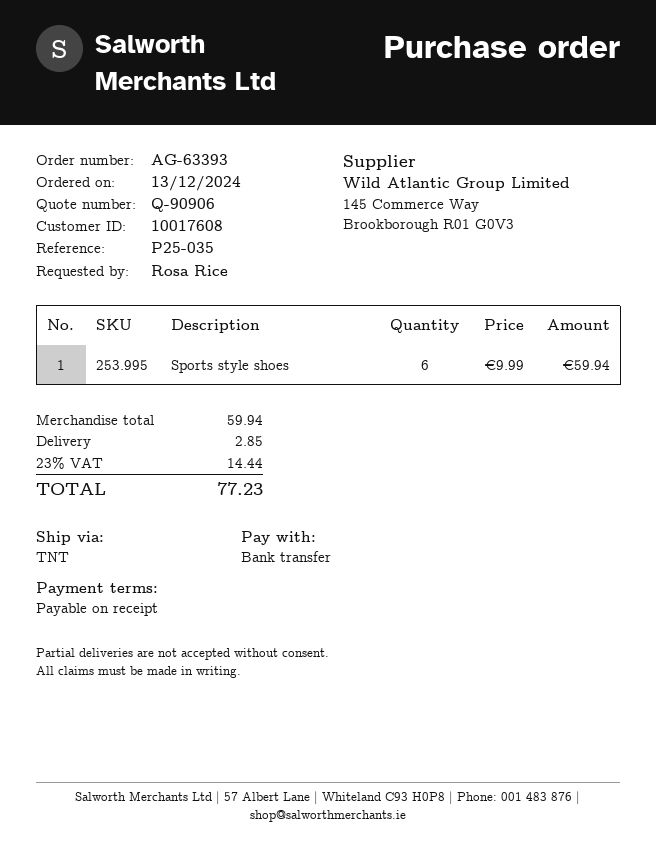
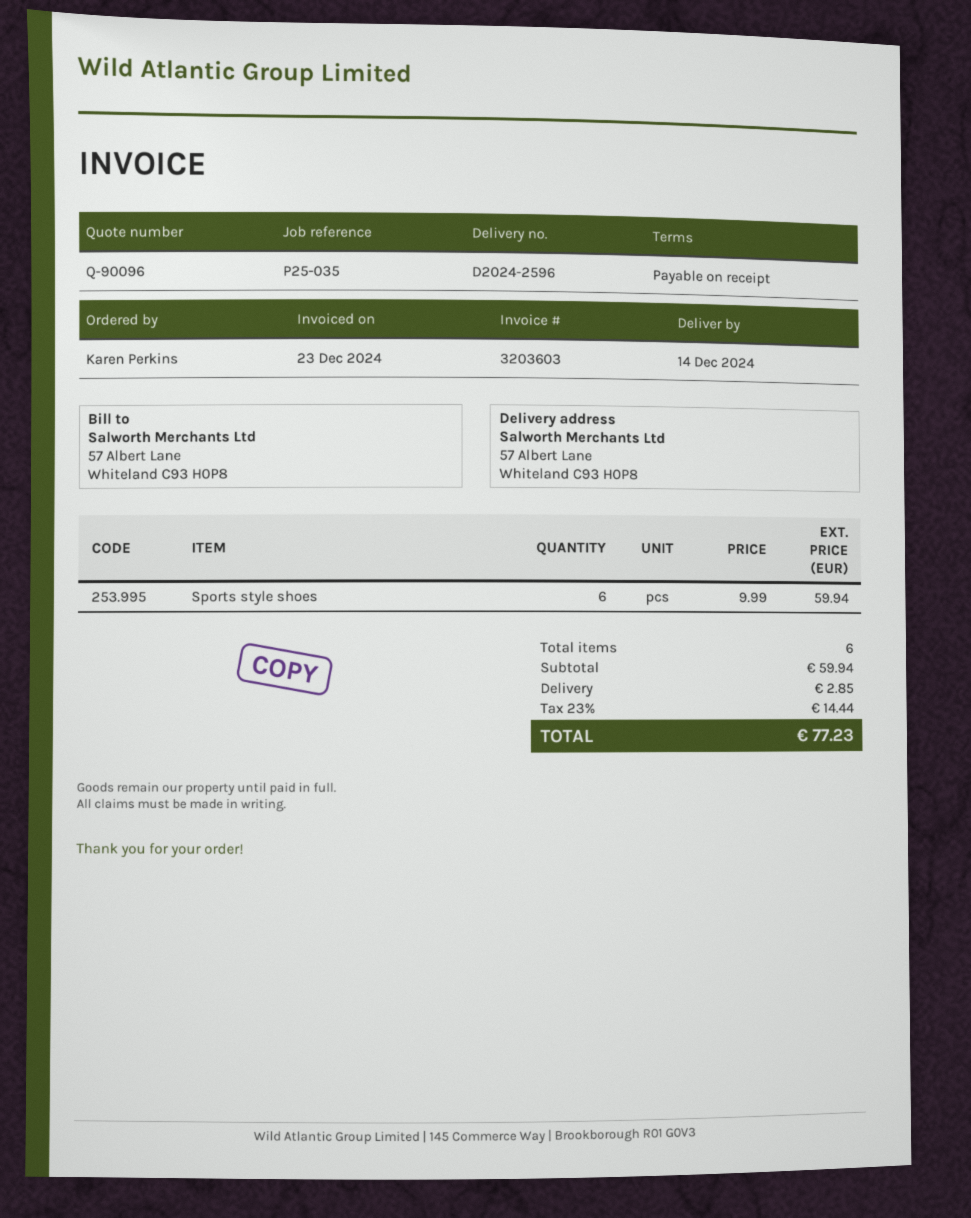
quote number: Q-90906 -> Q-90096
ordered by: Rosa Rice -> Karen Perkins

